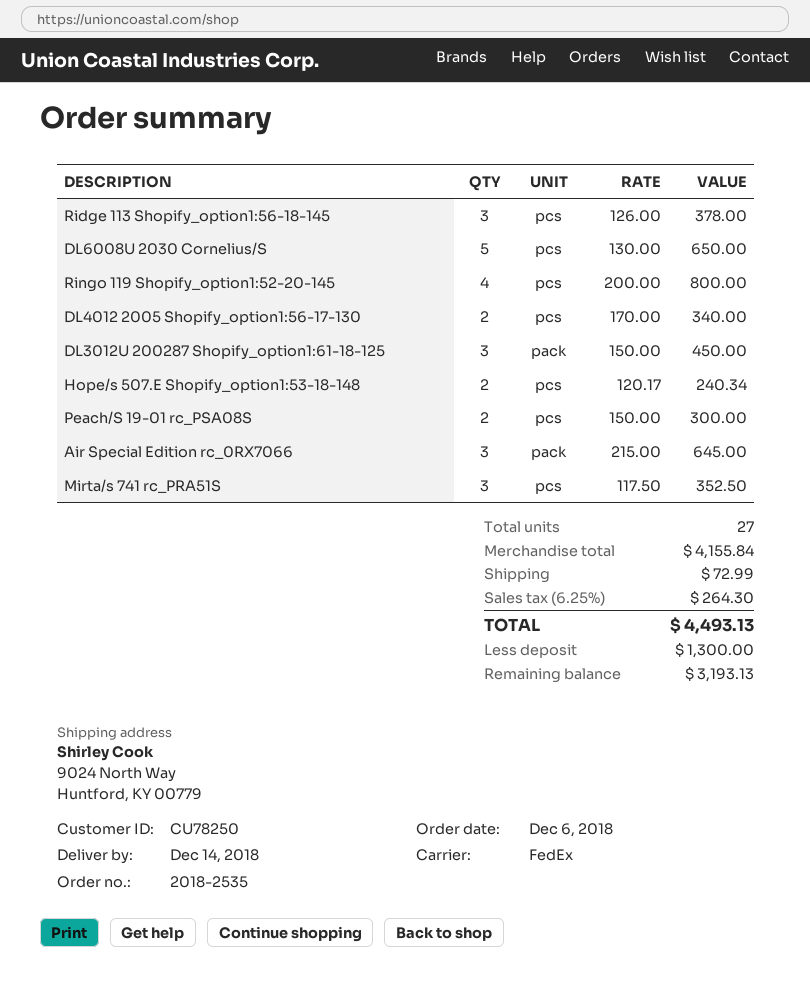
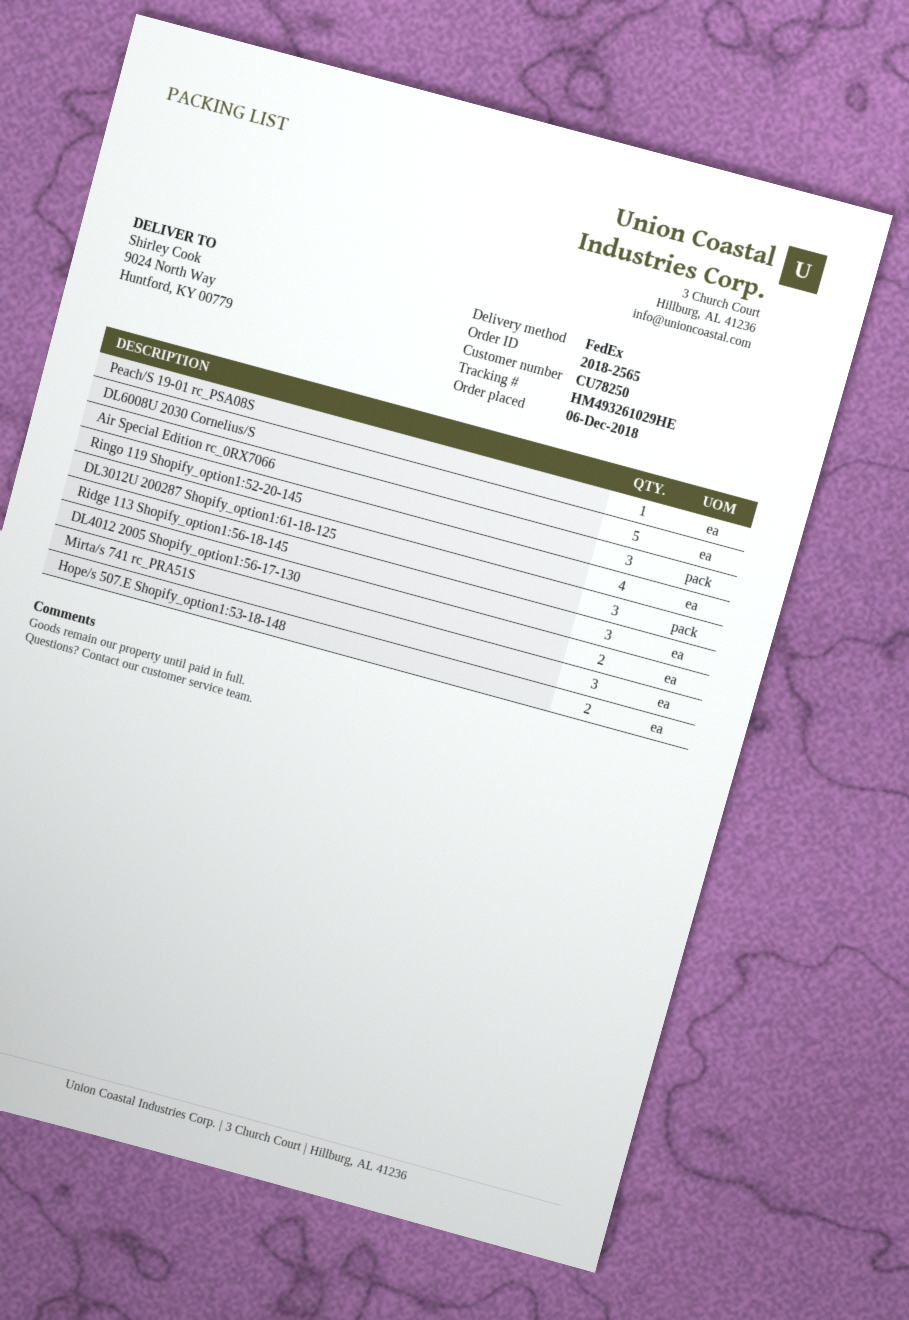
order number: 2018-2535 -> 2018-2565
Peach/S 19-01 rc_PSA08S: 2 -> 1

